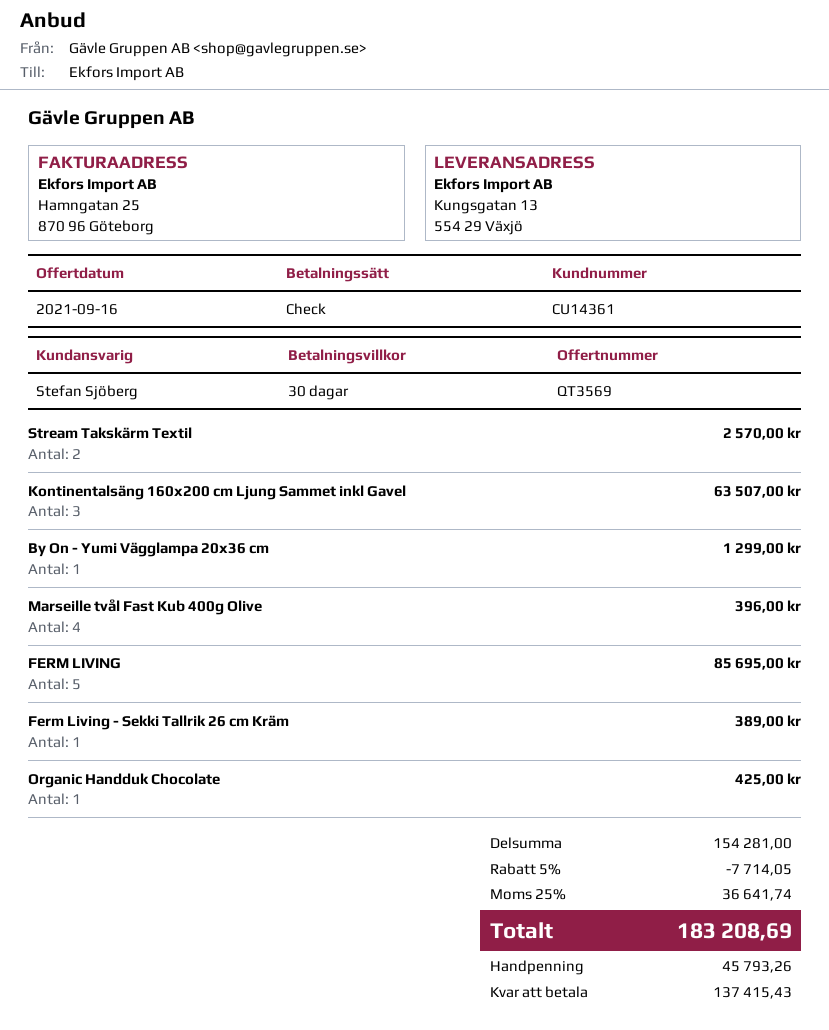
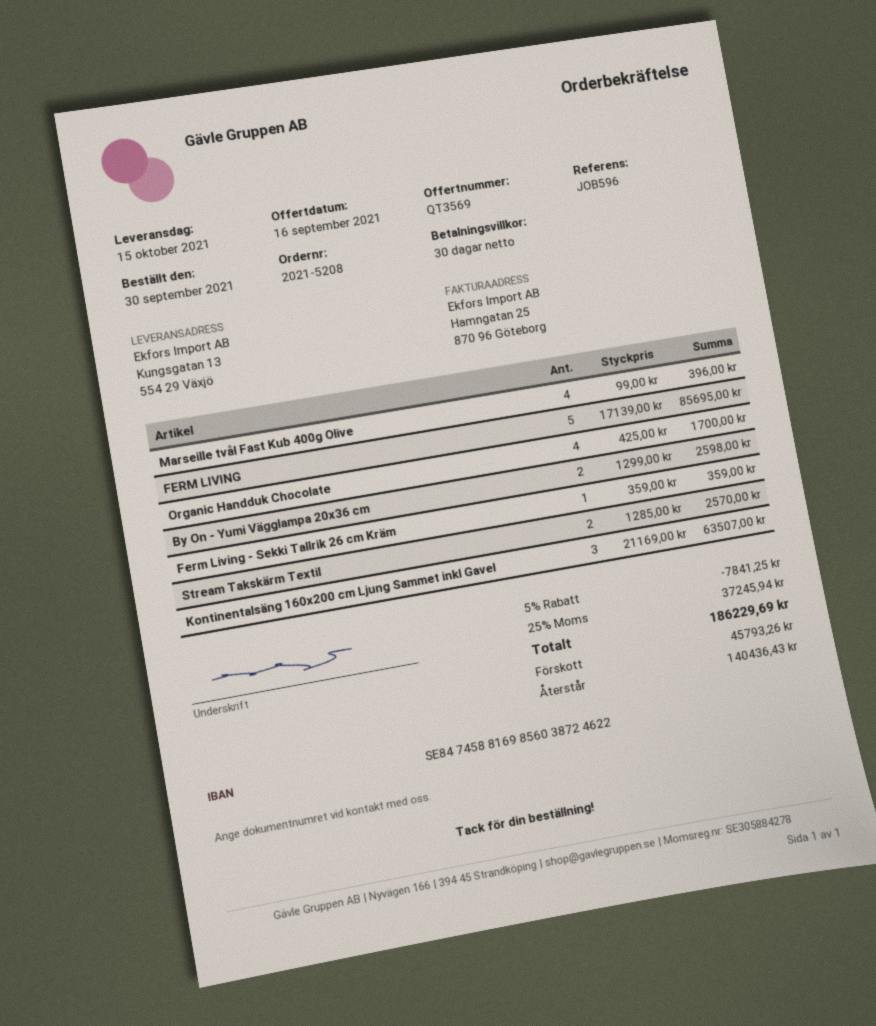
By On - Yumi Vägglampa 20x36 cm: 1 for 1299.00 -> 2 for 2598.00
Ferm Living - Sekki Tallrik 26 cm Kräm: 1 for 389.00 -> 1 for 359.00
Organic Handduk Chocolate: 1 for 425.00 -> 4 for 1700.00
discount: 5% = 7714.05 -> 5% = 7841.25
tax: 25% = 36641.74 -> 25% = 37245.94
total: 183208.69 -> 186229.69
balance: 137415.43 -> 140436.43

